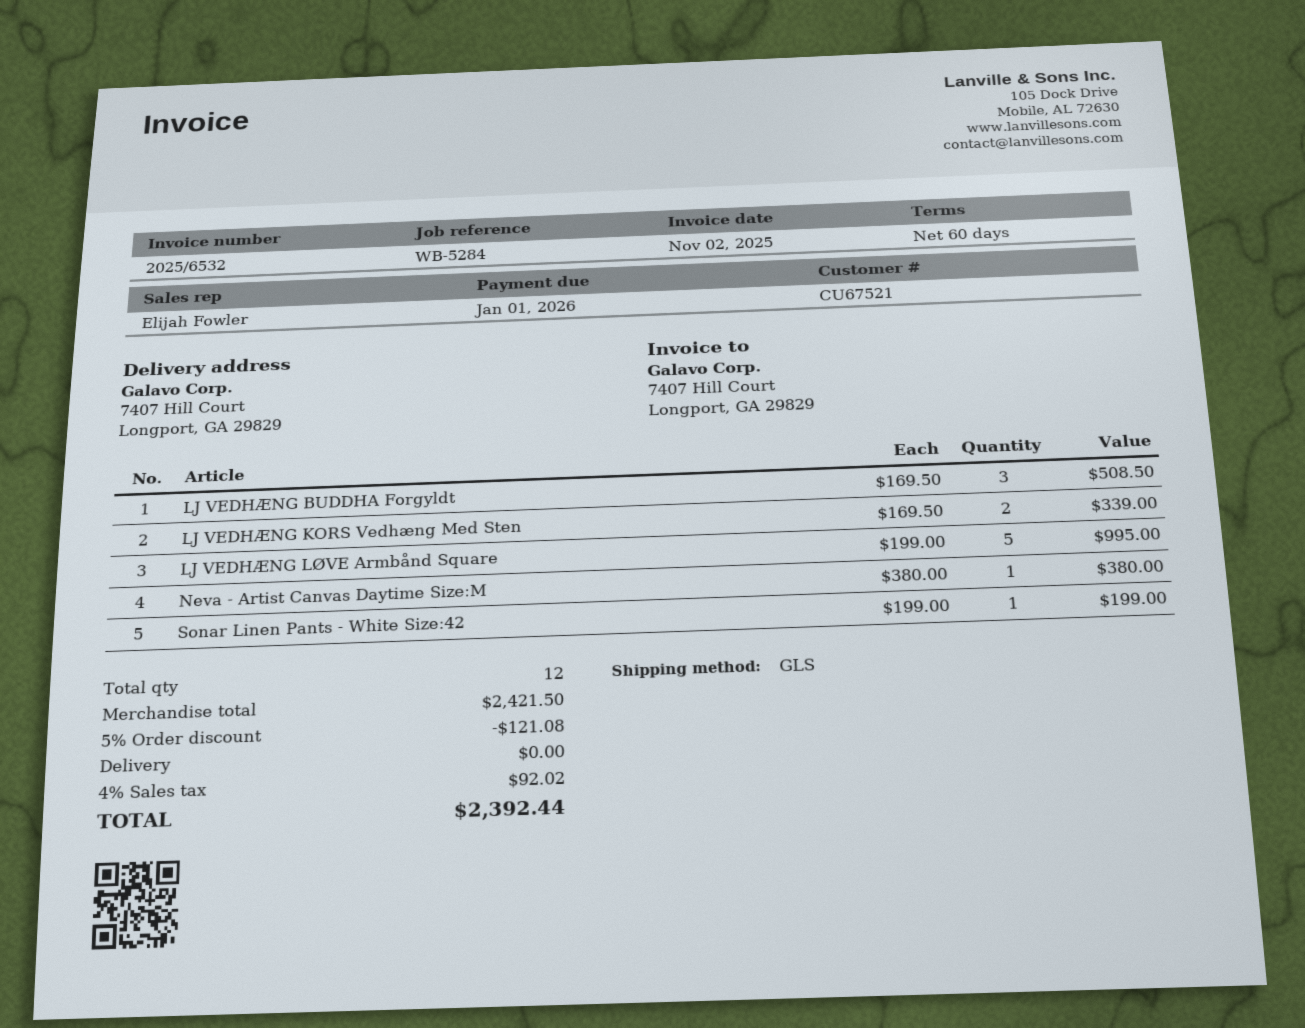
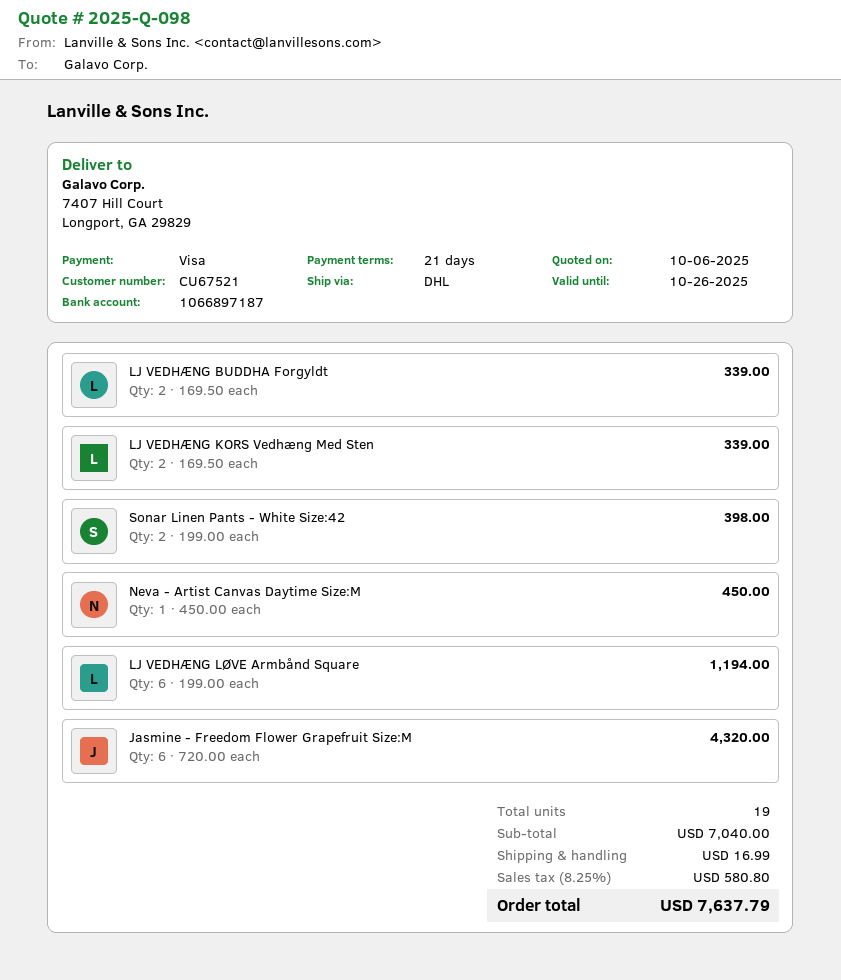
payment terms: 60 days -> 21 days
shipping method: GLS -> DHL
LJ VEDHÆNG BUDDHA Forgyldt: 3 x 169.50 = 508.50 -> 2 x 169.50 = 339.00
LJ VEDHÆNG LØVE Armbånd Square: 5 x 199.00 = 995.00 -> 6 x 199.00 = 1194.00
Neva - Artist Canvas Daytime Size:M: 1 x 380.00 = 380.00 -> 1 x 450.00 = 450.00
Sonar Linen Pants - White Size:42: 1 x 199.00 = 199.00 -> 2 x 199.00 = 398.00
Jasmine - Freedom Flower Grapefruit Size:M: none -> 6 x 720.00 = 4320.00
total quantity: 12 -> 19
subtotal: 2421.50 -> 7040.00
discount: 5% = 121.08 -> none
shipping: 0.00 -> 16.99
tax: 4% = 92.02 -> 8.25% = 580.80
total: 2392.44 -> 7637.79

